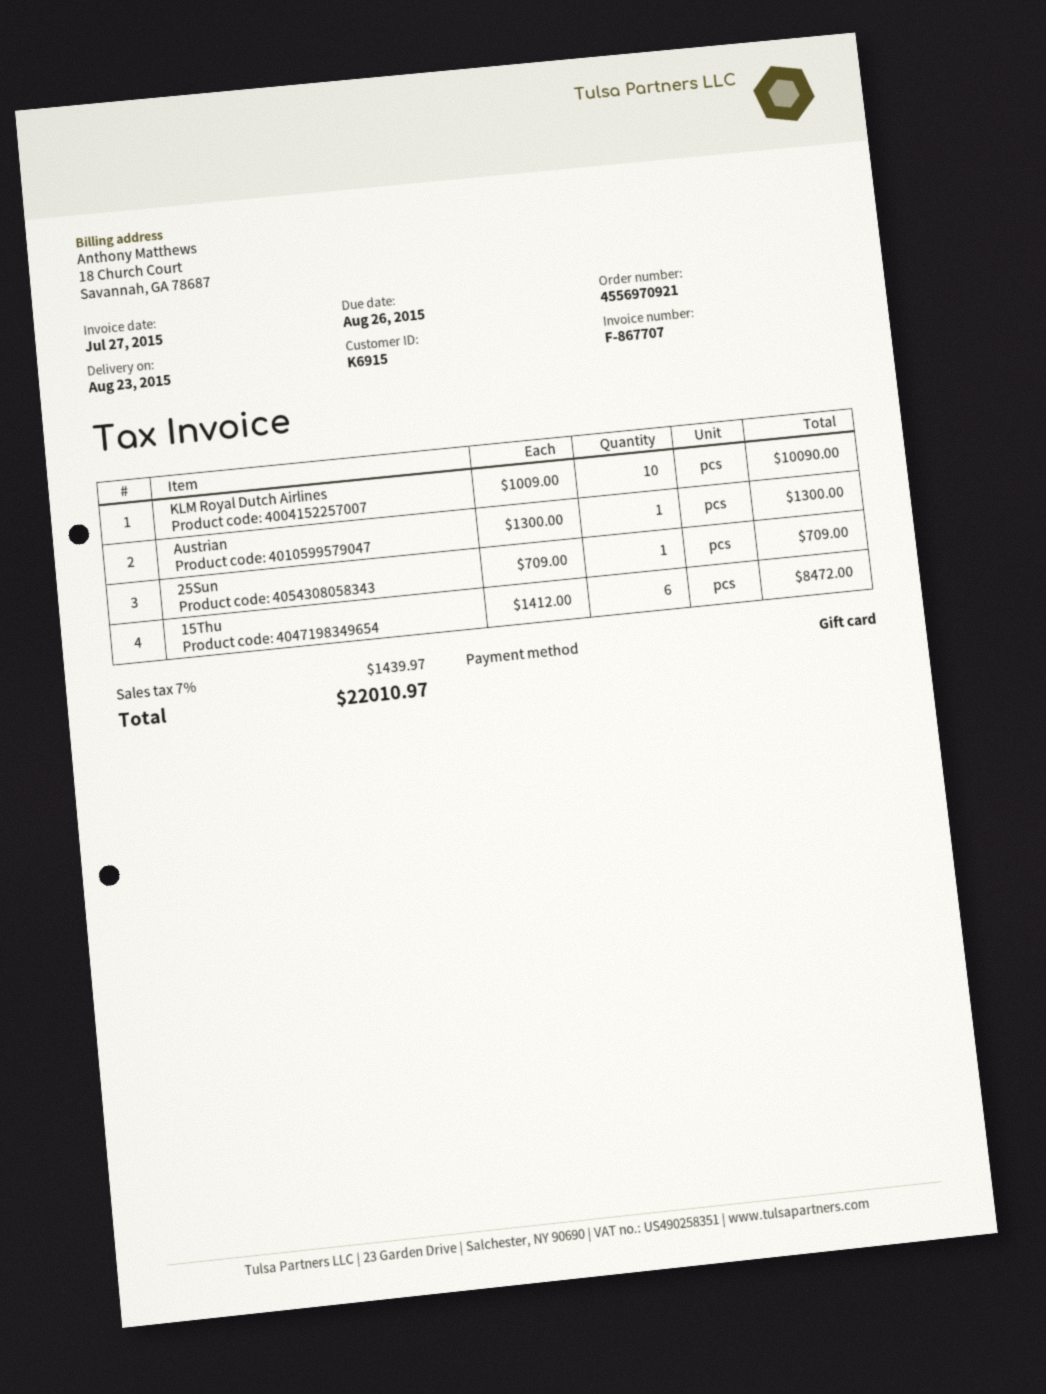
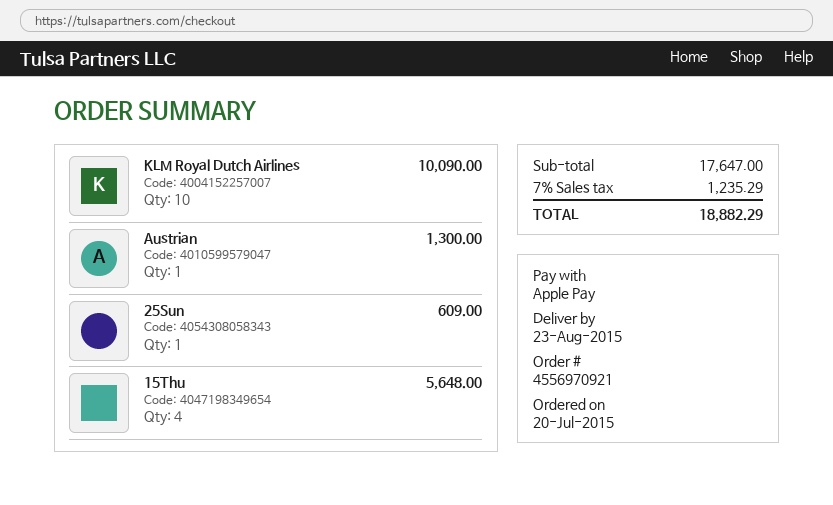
payment method: gift card -> Apple Pay
25Sun: 1 for 709.00 -> 1 for 609.00
15Thu: 6 for 8472.00 -> 4 for 5648.00
tax: 7% = 1439.97 -> 7% = 1235.29
total: 22010.97 -> 18882.29

